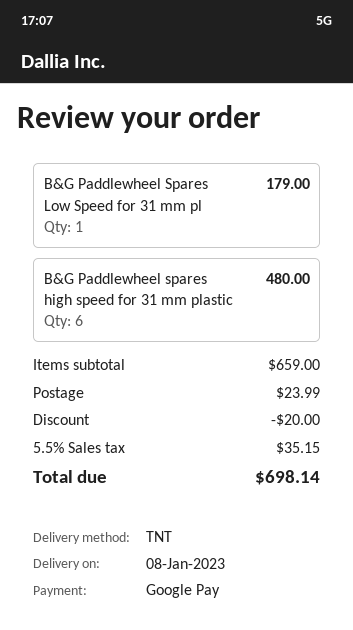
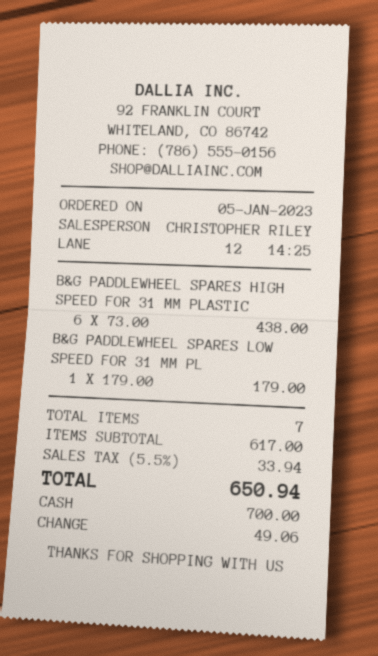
payment method: Google Pay -> cash
B&G Paddlewheel spares high speed for 31 mm plastic: 6 for 480.00 -> 6 for 438.00
subtotal: 659.00 -> 617.00
discount: 20.00 -> none
shipping: 23.99 -> none
tax: 5.5% = 35.15 -> 5.5% = 33.94
total: 698.14 -> 650.94

